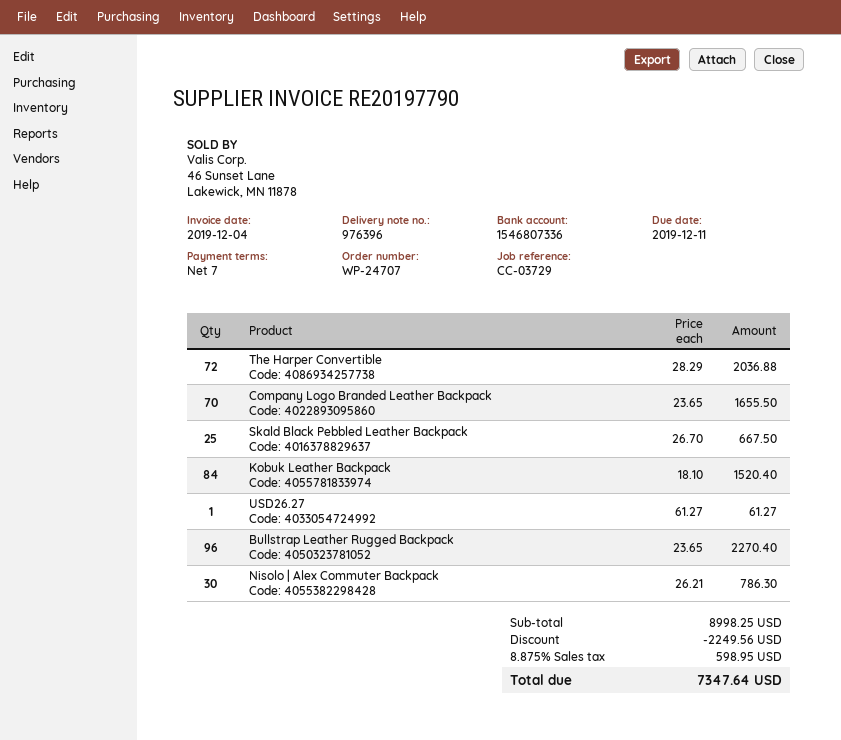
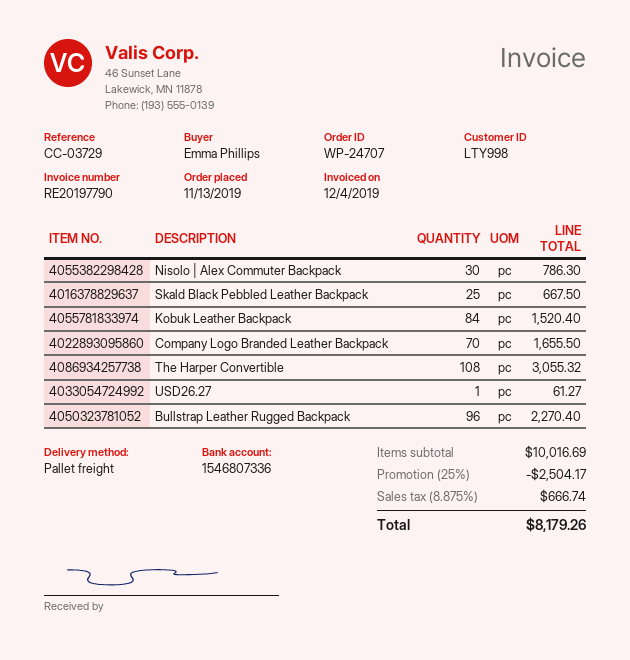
The Harper Convertible: 72 for 2036.88 -> 108 for 3055.32
subtotal: 8998.25 -> 10016.69
discount: 2249.56 -> 2504.17
tax: 8.875% = 598.95 -> 8.875% = 666.74
total: 7347.64 -> 8179.26

